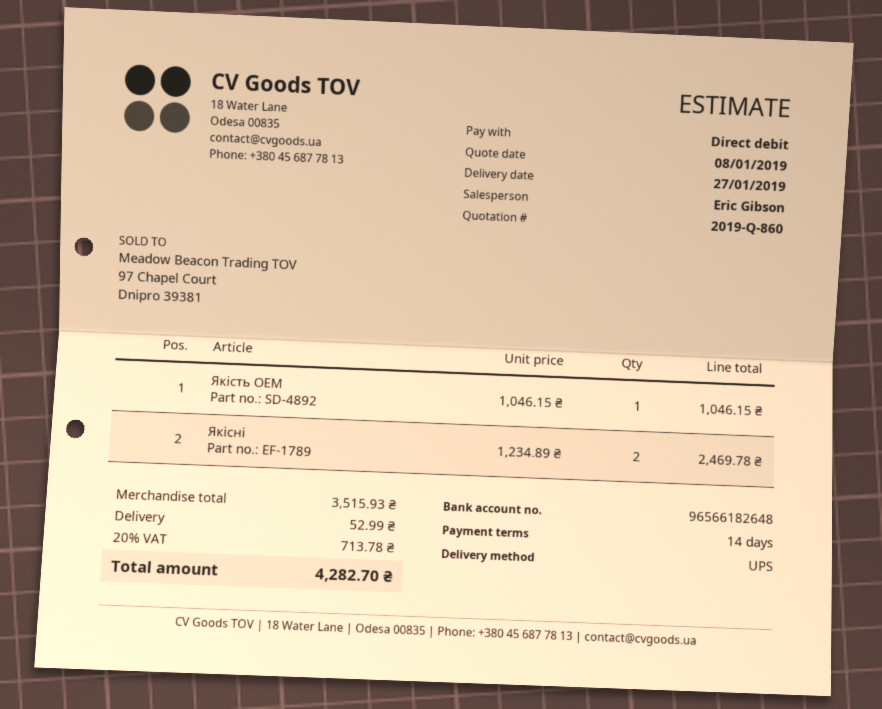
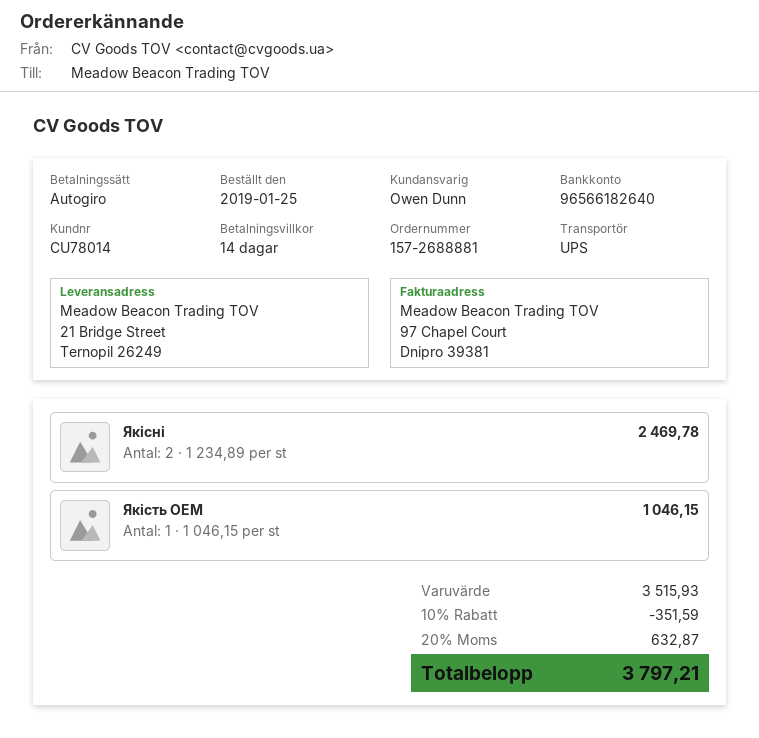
sales rep: Eric Gibson -> Owen Dunn
bank account: 96566182648 -> 96566182640
discount: none -> 10% = 351.59
shipping: 52.99 -> none
tax: 20% = 713.78 -> 20% = 632.87
total: 4282.70 -> 3797.21

